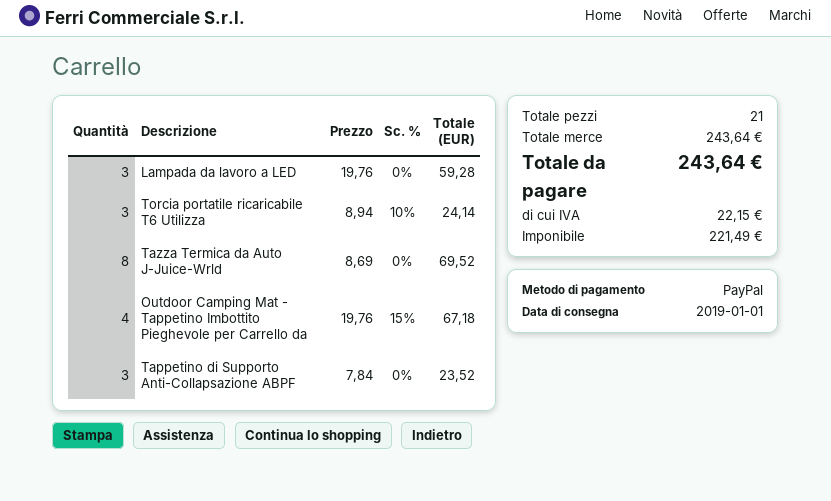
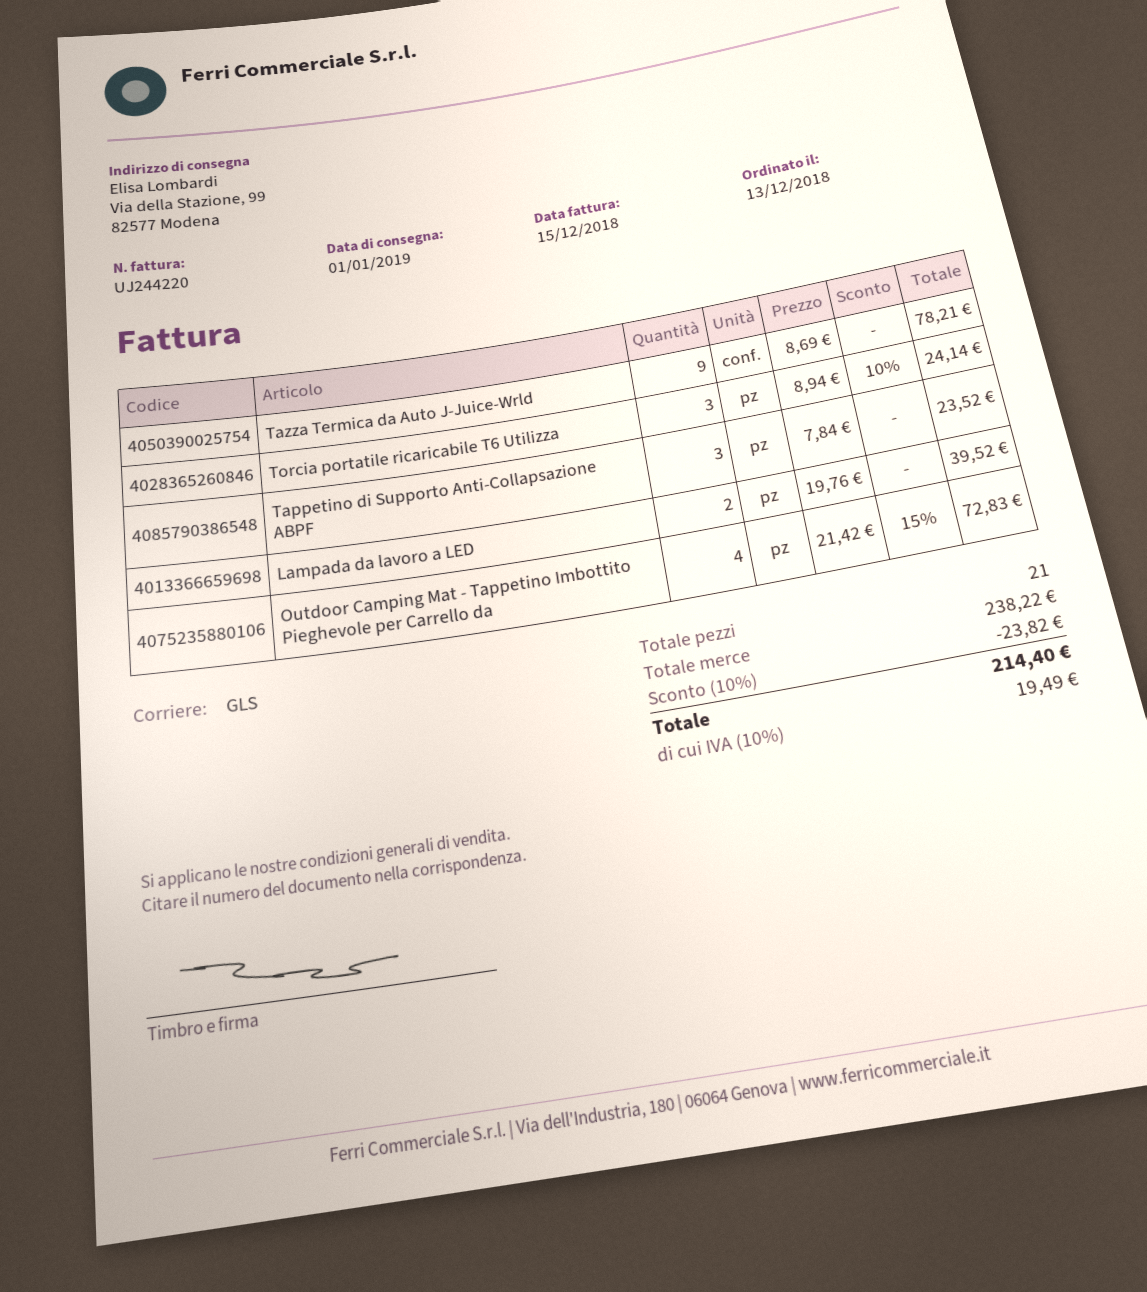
Lampada da lavoro a LED: 3 x 19.76 = 59.28 -> 2 x 19.76 = 39.52
Tazza Termica da Auto J-Juice-Wrld: 8 x 8.69 = 69.52 -> 9 x 8.69 = 78.21
Outdoor Camping Mat - Tappetino Imbottito Pieghevole per Carrello da: 4 x 19.76 - 15% = 67.18 -> 4 x 21.42 - 15% = 72.83
subtotal: 243.64 -> 238.22
discount: none -> 10% = 23.82
tax: 22.15 -> 19.49
total: 243.64 -> 214.40

